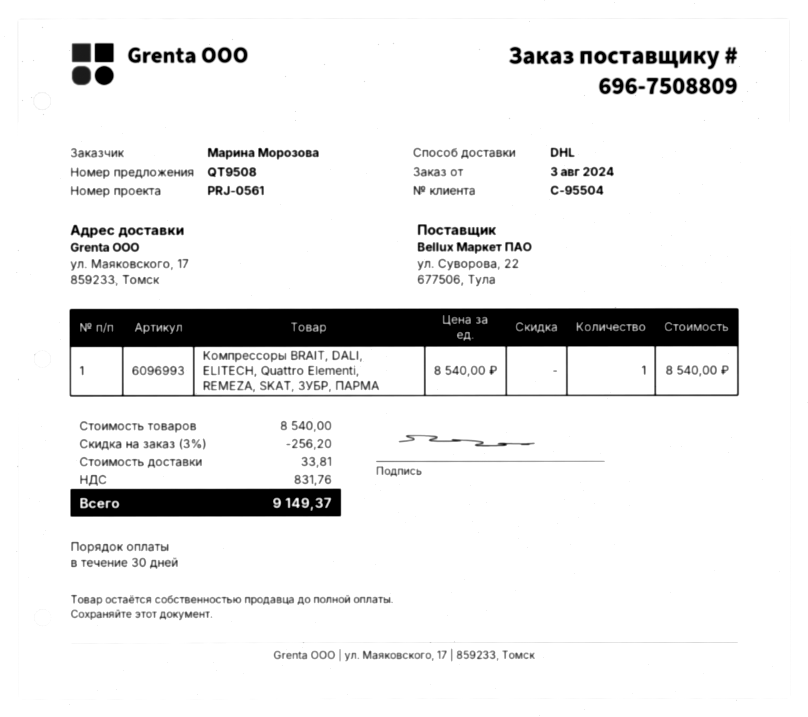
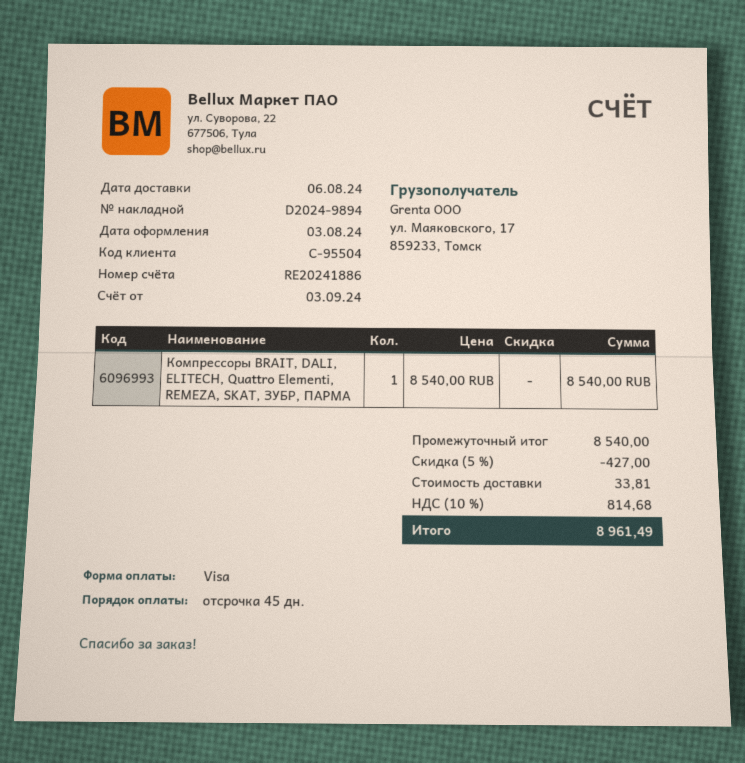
payment terms: 30 days -> 45 days
discount: 3% = 256.20 -> 5% = 427.00
tax: 831.76 -> 814.68
total: 9149.37 -> 8961.49

